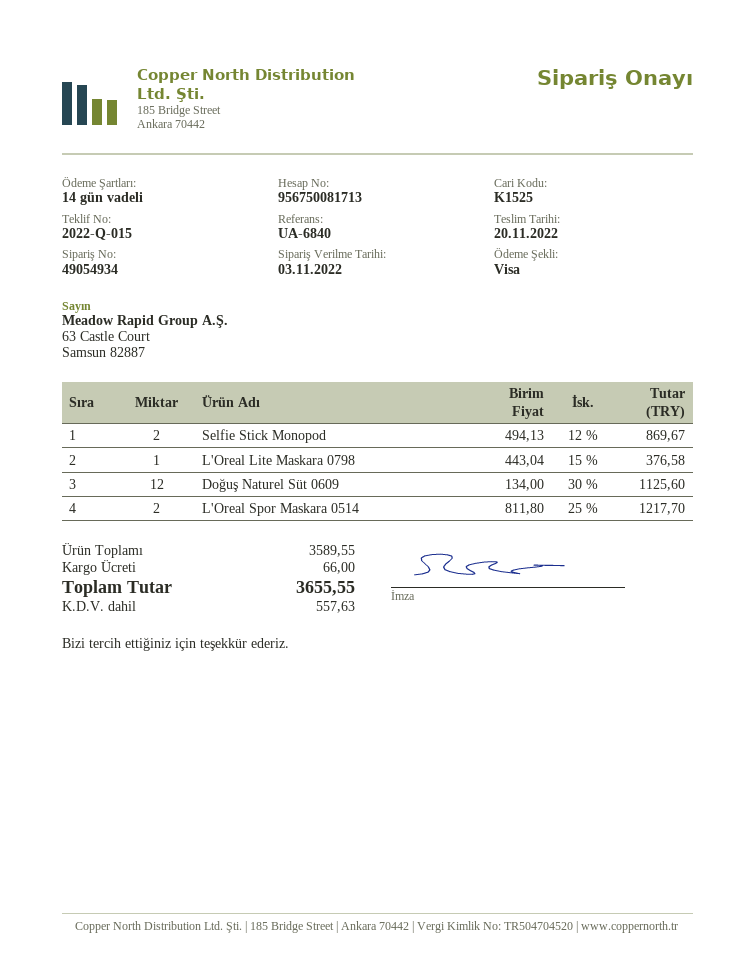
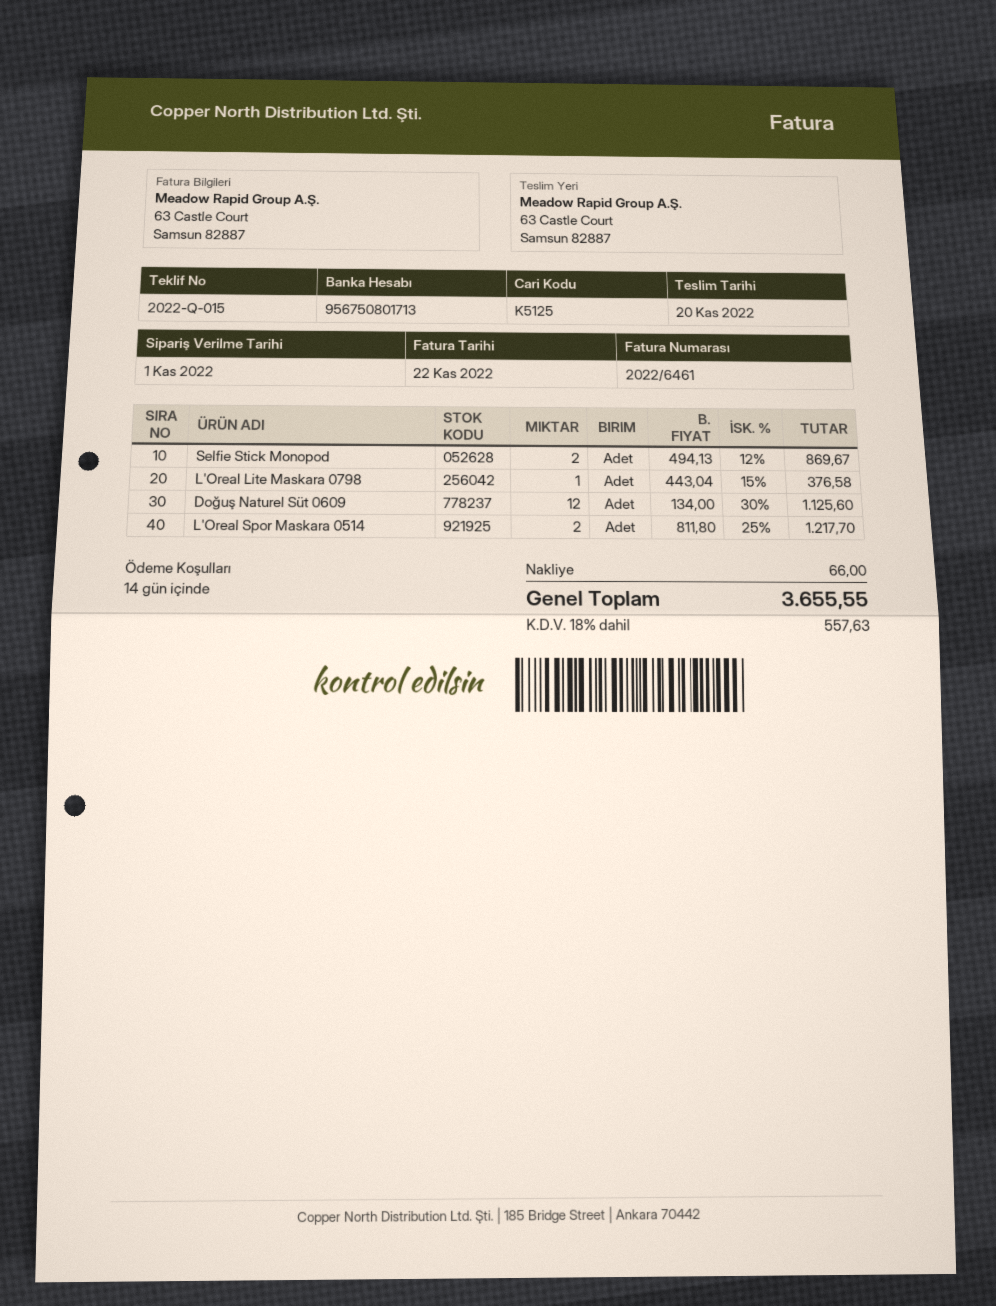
order date: 2022-11-03 -> 2022-11-01
customer number: K1525 -> K5125
bank account: 956750081713 -> 956750801713

